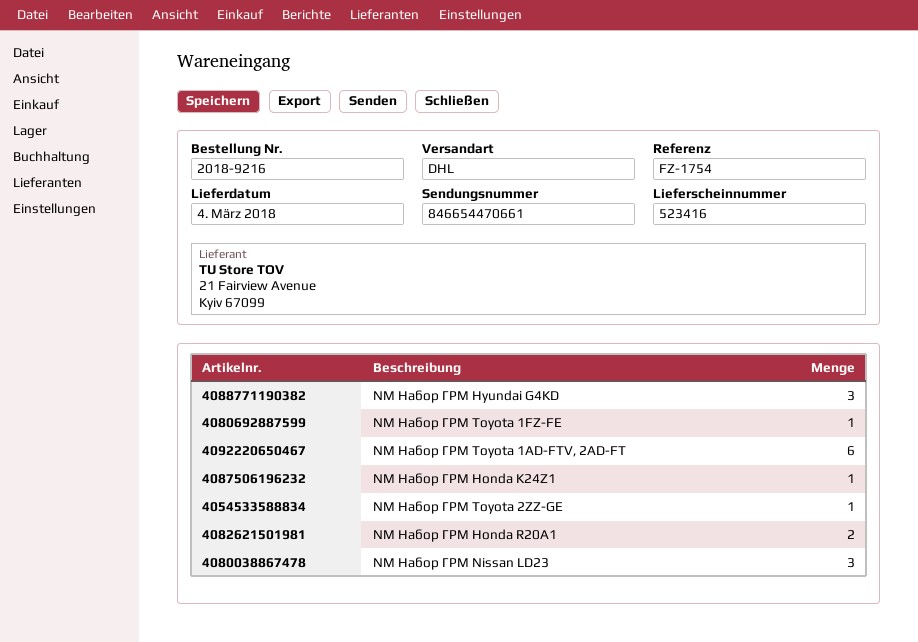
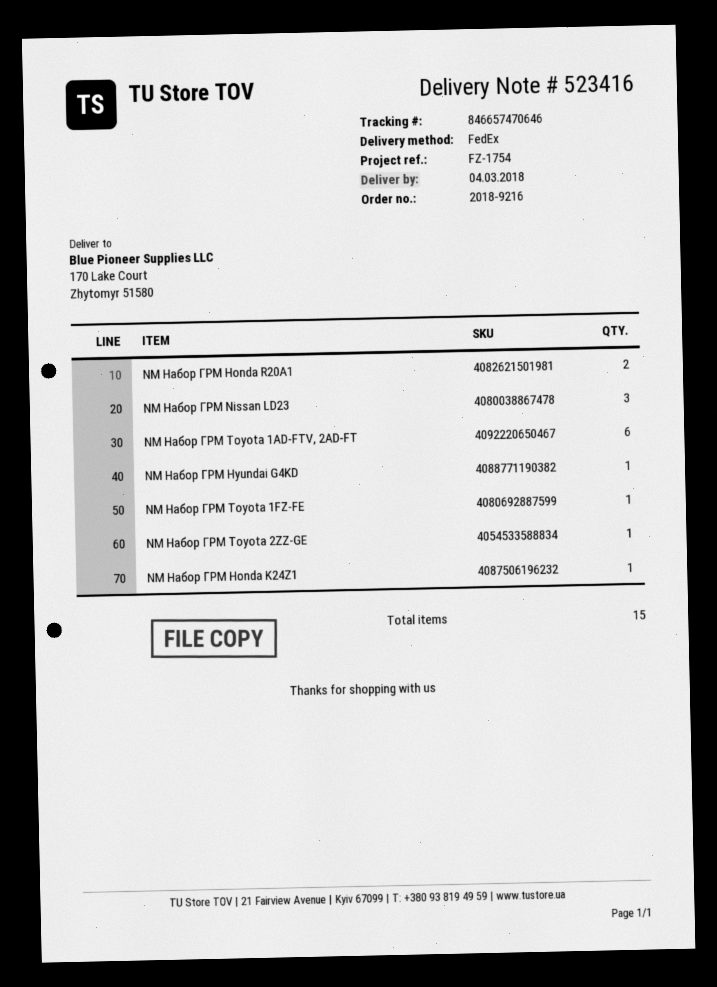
shipping method: DHL -> FedEx
tracking number: 846654470661 -> 846657470646
NM Набор ГРМ Hyundai G4KD: 3 -> 1

